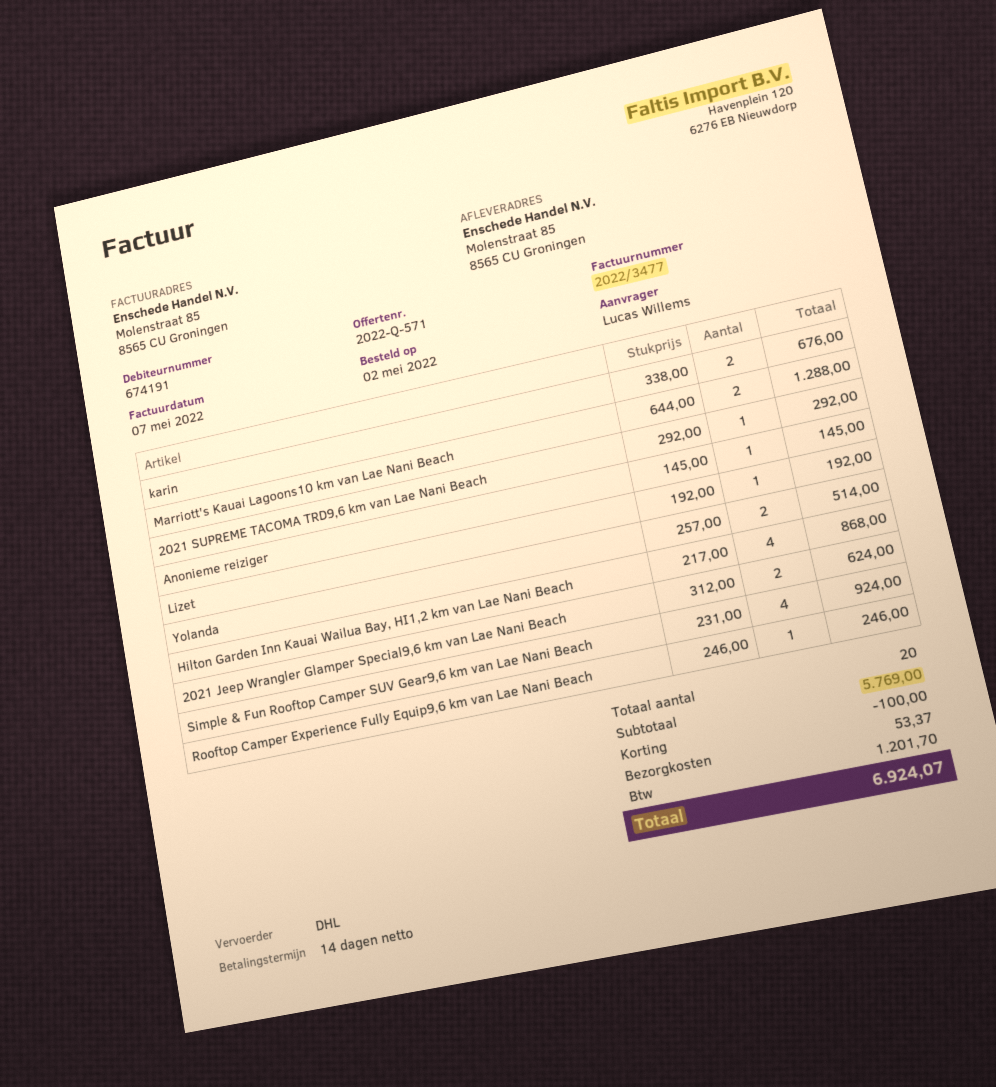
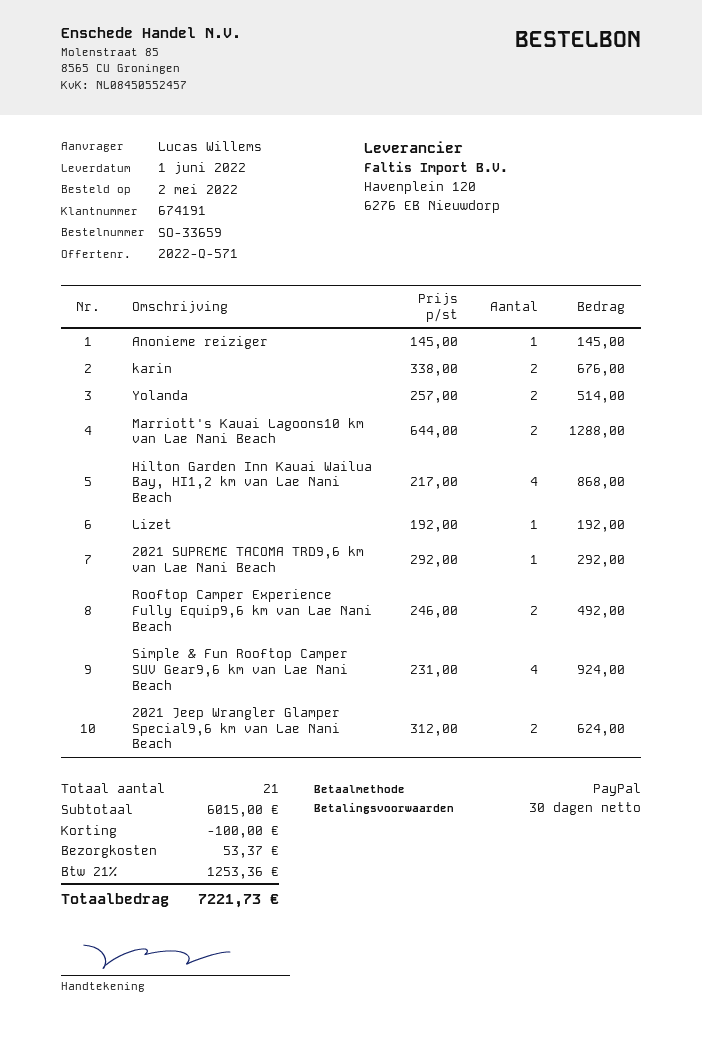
payment terms: 14 days -> 30 days
Rooftop Camper Experience Fully Equip9,6 km van Lae Nani Beach: 1 x 246.00 = 246.00 -> 2 x 246.00 = 492.00
total quantity: 20 -> 21
subtotal: 5769.00 -> 6015.00
tax: 1201.70 -> 1253.36
total: 6924.07 -> 7221.73

